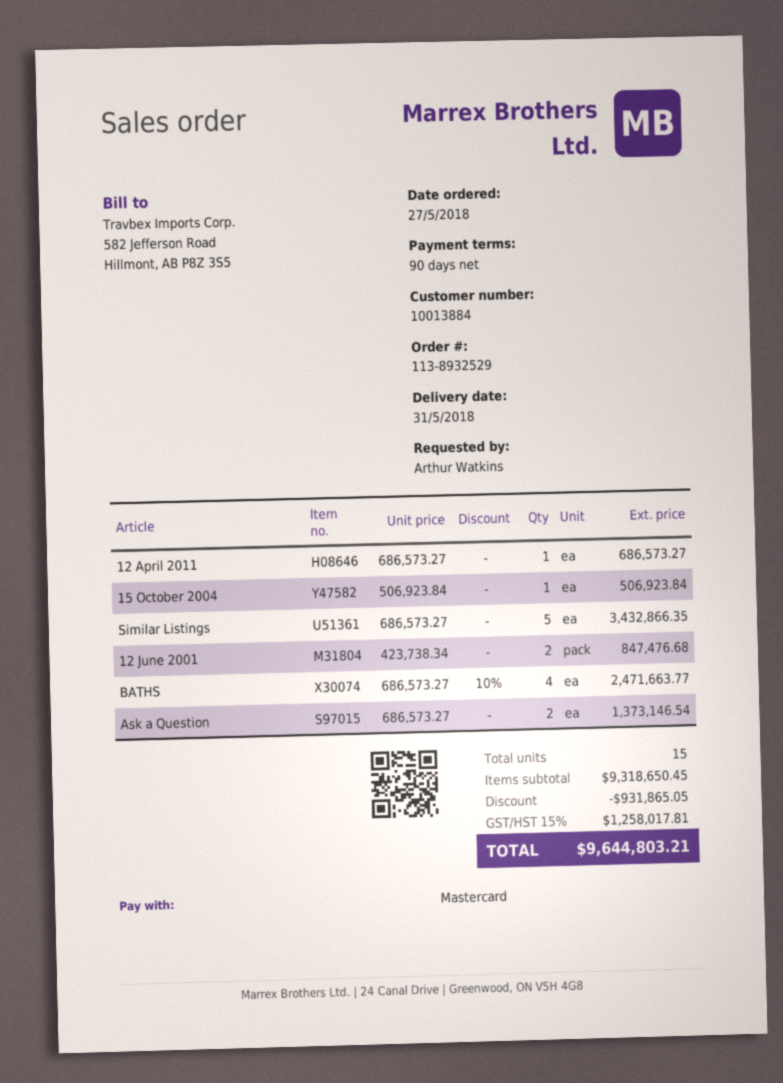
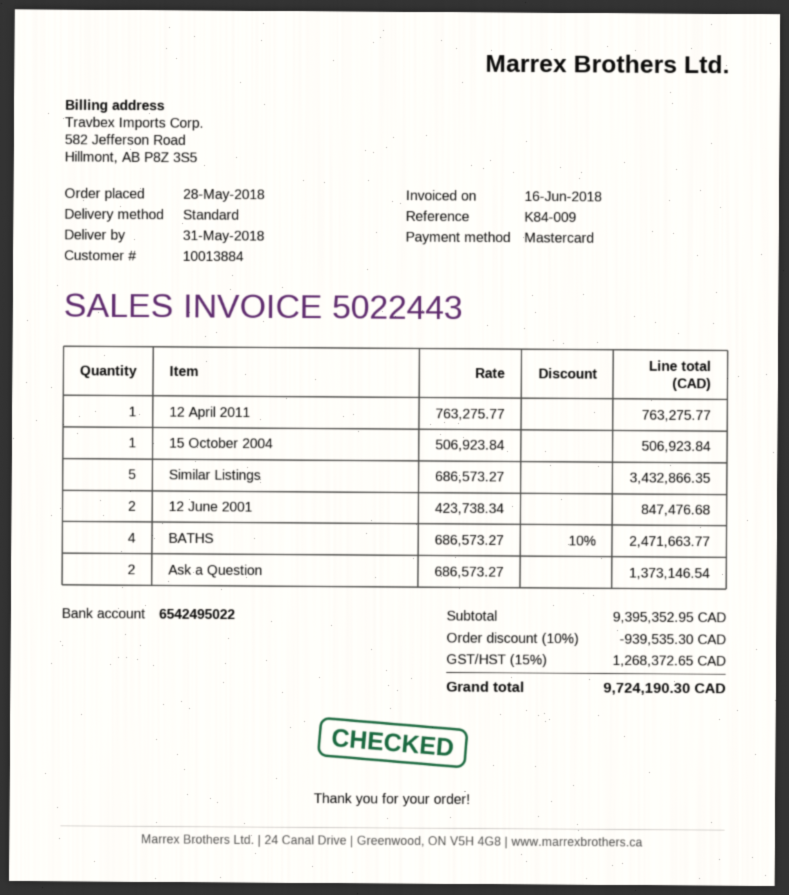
order date: 2018-05-27 -> 2018-05-28
12 April 2011: 1 x 686573.27 = 686573.27 -> 1 x 763275.77 = 763275.77
subtotal: 9318650.45 -> 9395352.95
discount: 931865.05 -> 939535.30
tax: 15% = 1258017.81 -> 15% = 1268372.65
total: 9644803.21 -> 9724190.30

